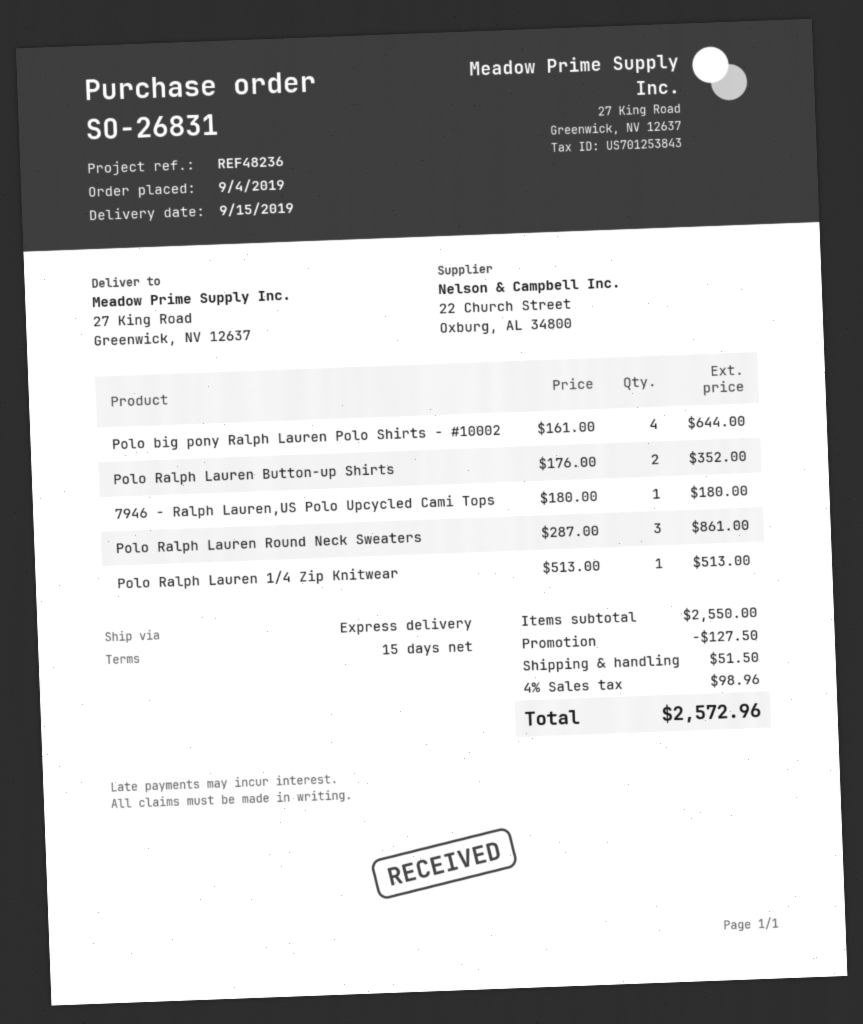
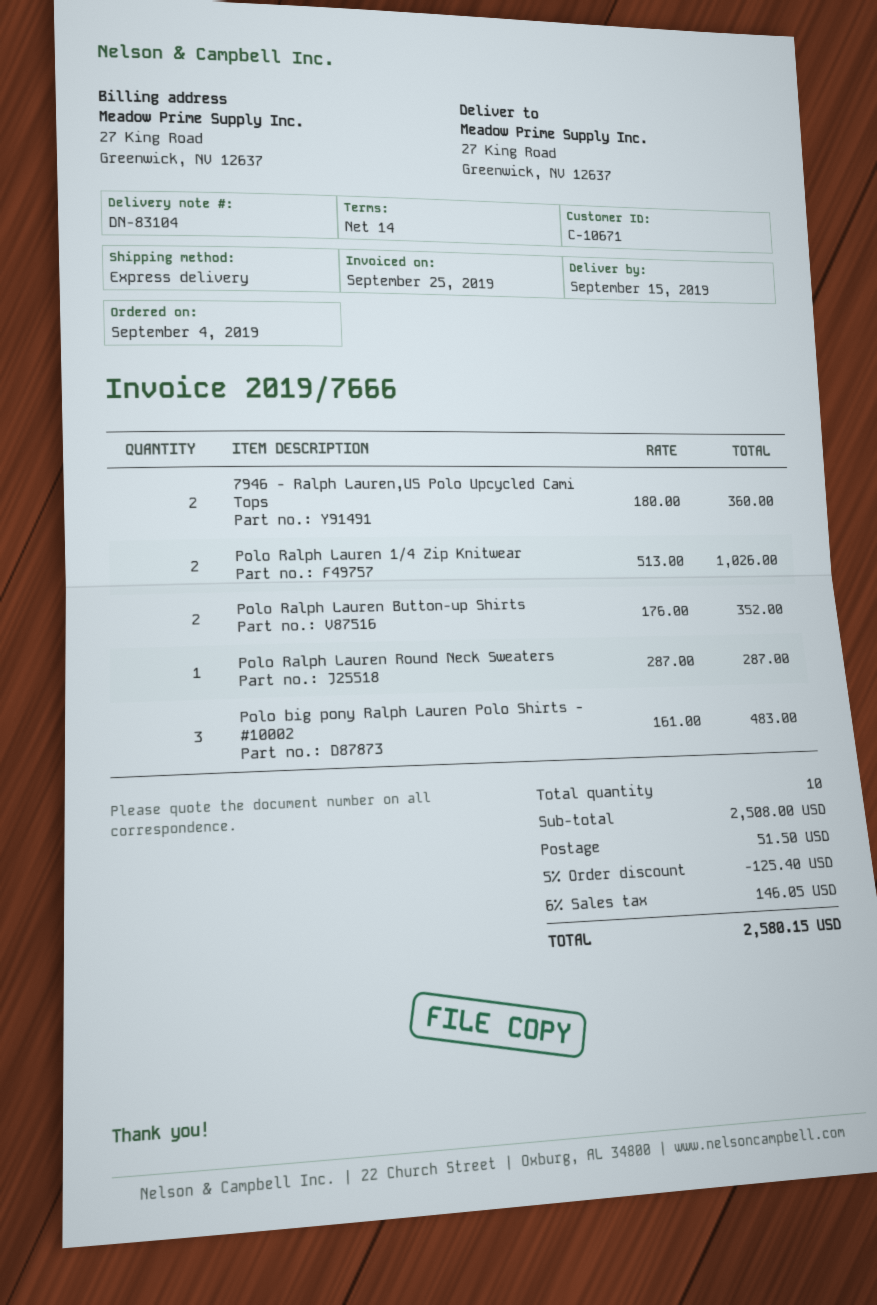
payment terms: 15 days -> 14 days
Polo big pony Ralph Lauren Polo Shirts - #10002: 4 x 161.00 = 644.00 -> 3 x 161.00 = 483.00
7946 - Ralph Lauren,US Polo Upcycled Cami Tops: 1 x 180.00 = 180.00 -> 2 x 180.00 = 360.00
Polo Ralph Lauren Round Neck Sweaters: 3 x 287.00 = 861.00 -> 1 x 287.00 = 287.00
Polo Ralph Lauren 1/4 Zip Knitwear: 1 x 513.00 = 513.00 -> 2 x 513.00 = 1026.00
subtotal: 2550.00 -> 2508.00
discount: 127.50 -> 125.40
tax: 4% = 98.96 -> 6% = 146.05
total: 2572.96 -> 2580.15

